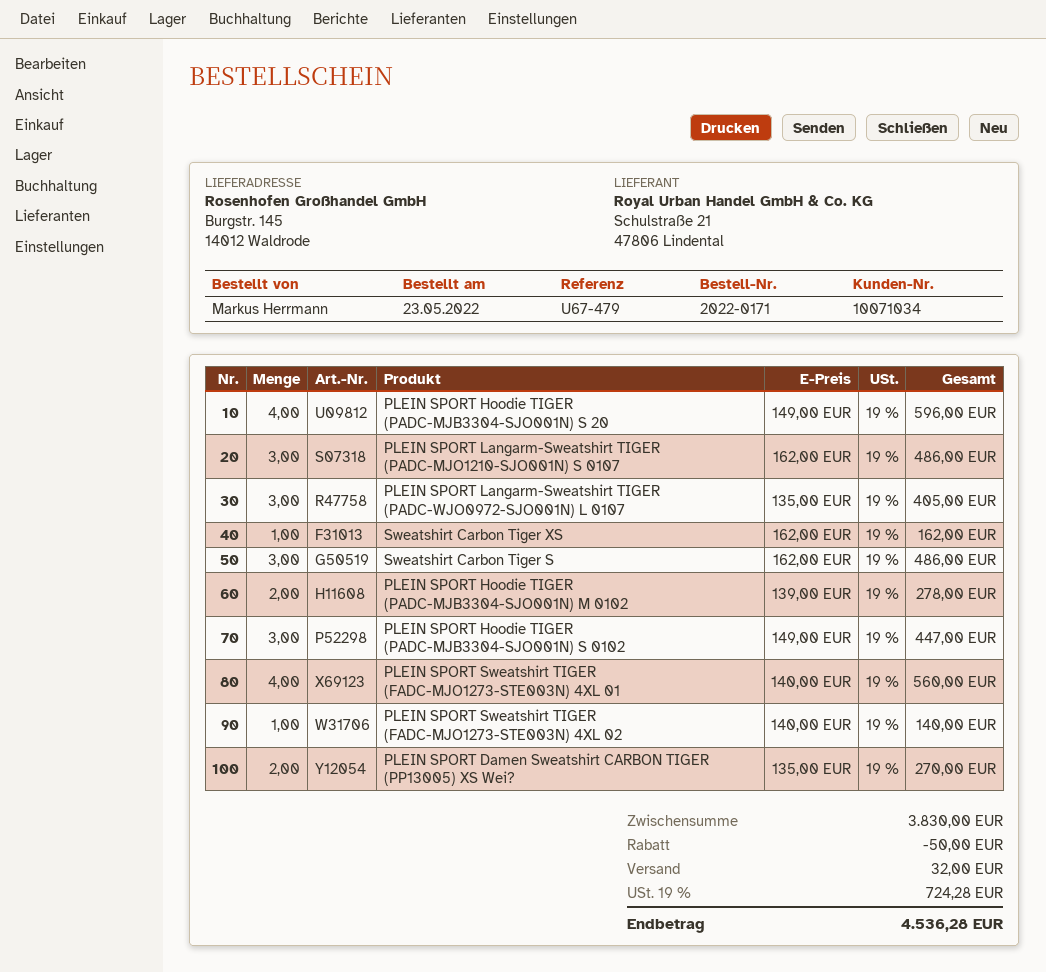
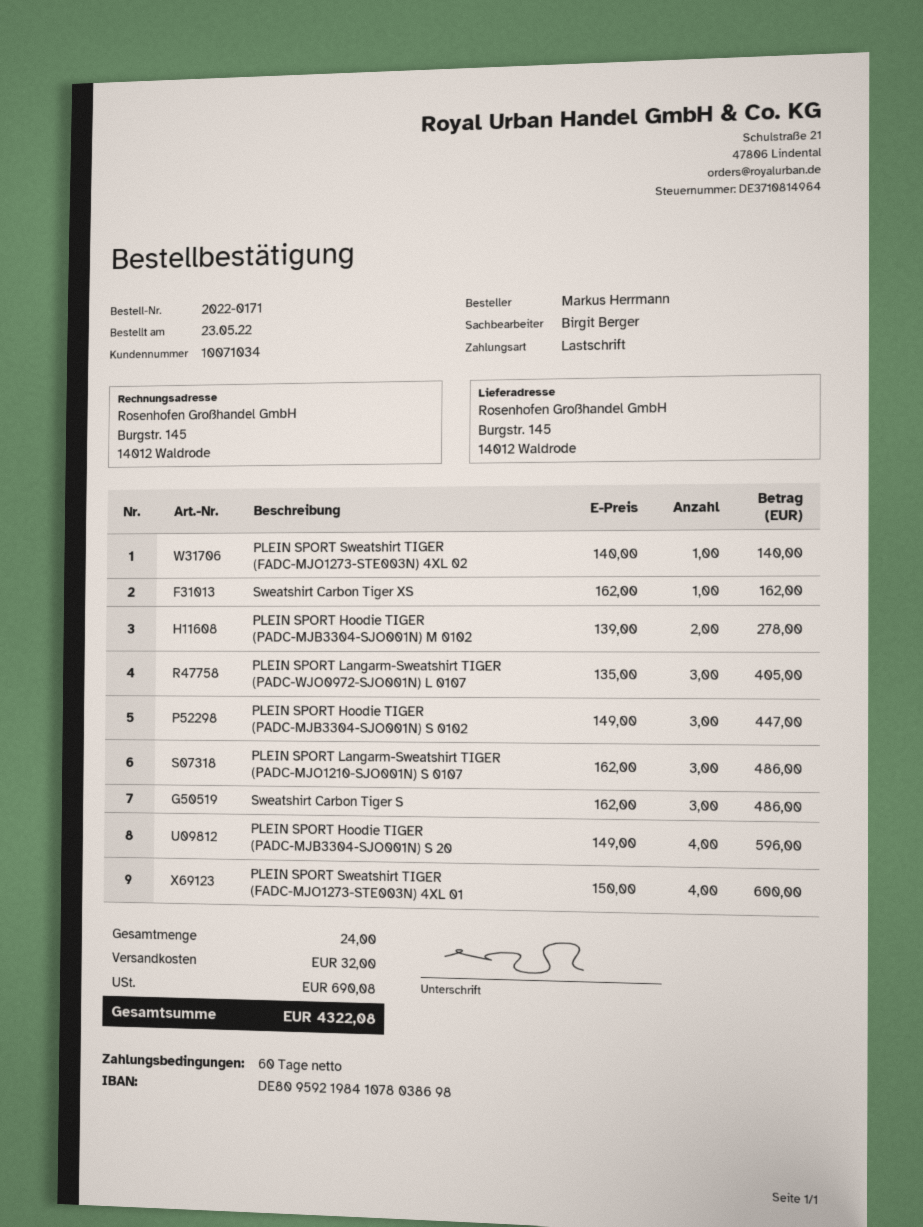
PLEIN SPORT Sweatshirt TIGER (FADC-MJO1273-STE003N) 4XL 01: 4 x 140.00 = 560.00 -> 4 x 150.00 = 600.00
PLEIN SPORT Damen Sweatshirt CARBON TIGER (PP13005) XS Wei?: 2 x 135.00 = 270.00 -> none
discount: 50.00 -> none
tax: 724.28 -> 690.08
total: 4536.28 -> 4322.08

